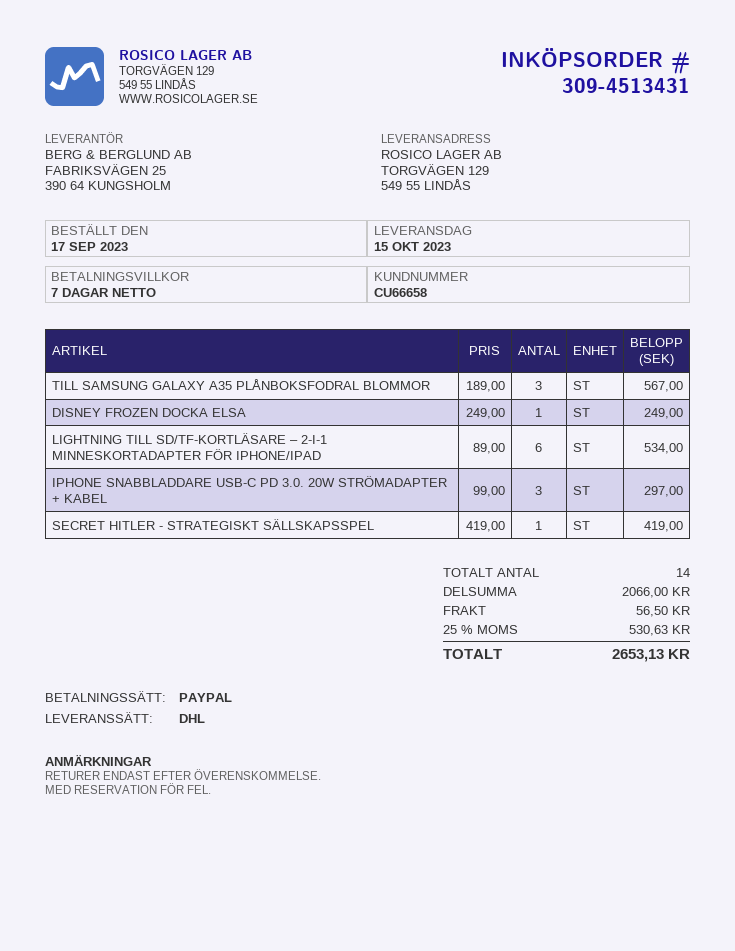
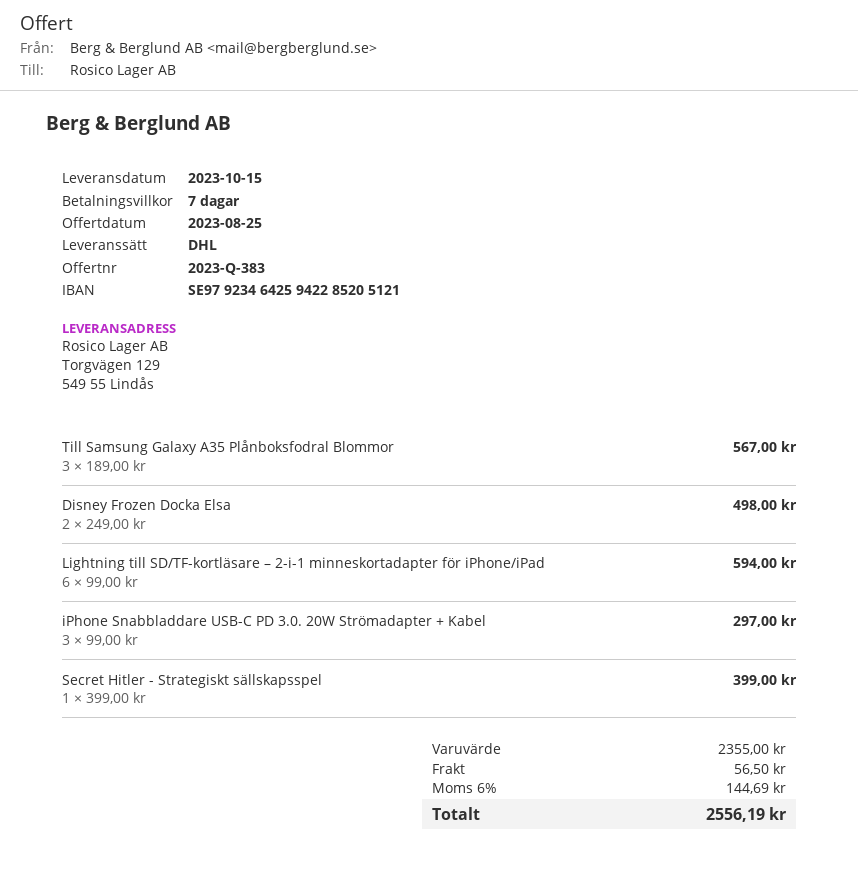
DISNEY FROZEN DOCKA ELSA: 1 x 249.00 = 249.00 -> 2 x 249.00 = 498.00
LIGHTNING TILL SD/TF-KORTLÄSARE – 2-I-1 MINNESKORTADAPTER FÖR IPHONE/IPAD: 6 x 89.00 = 534.00 -> 6 x 99.00 = 594.00
SECRET HITLER - STRATEGISKT SÄLLSKAPSSPEL: 1 x 419.00 = 419.00 -> 1 x 399.00 = 399.00
subtotal: 2066.00 -> 2355.00
tax: 25% = 530.63 -> 6% = 144.69
total: 2653.13 -> 2556.19

